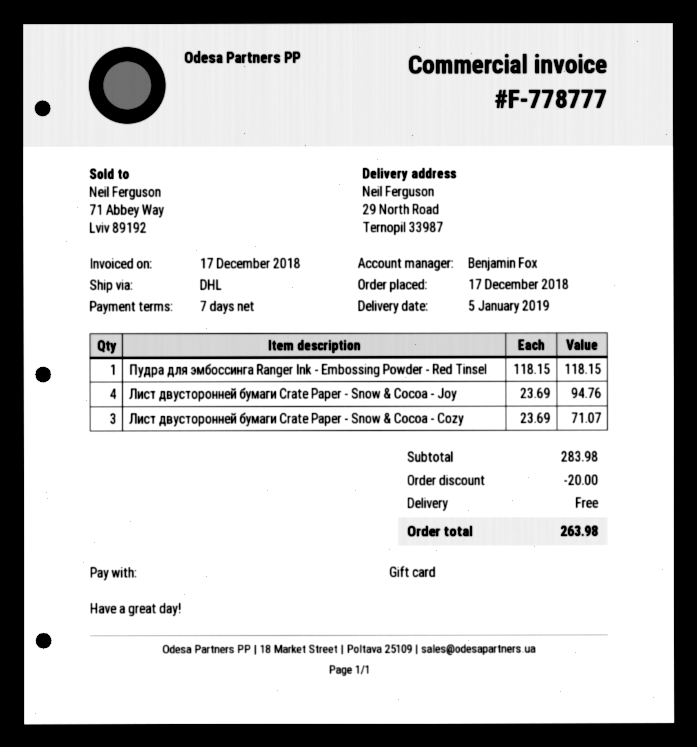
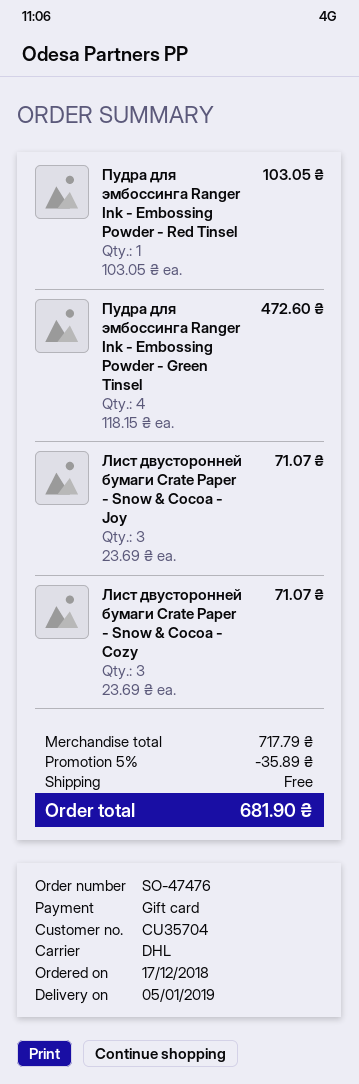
Пудра для эмбоссинга Ranger Ink - Embossing Powder - Red Tinsel: 1 x 118.15 = 118.15 -> 1 x 103.05 = 103.05
Лист двусторонней бумаги Crate Paper - Snow & Cocoa - Joy: 4 x 23.69 = 94.76 -> 3 x 23.69 = 71.07
Пудра для эмбоссинга Ranger Ink - Embossing Powder - Green Tinsel: none -> 4 x 118.15 = 472.60
subtotal: 283.98 -> 717.79
discount: 20.00 -> 35.89
total: 263.98 -> 681.90

